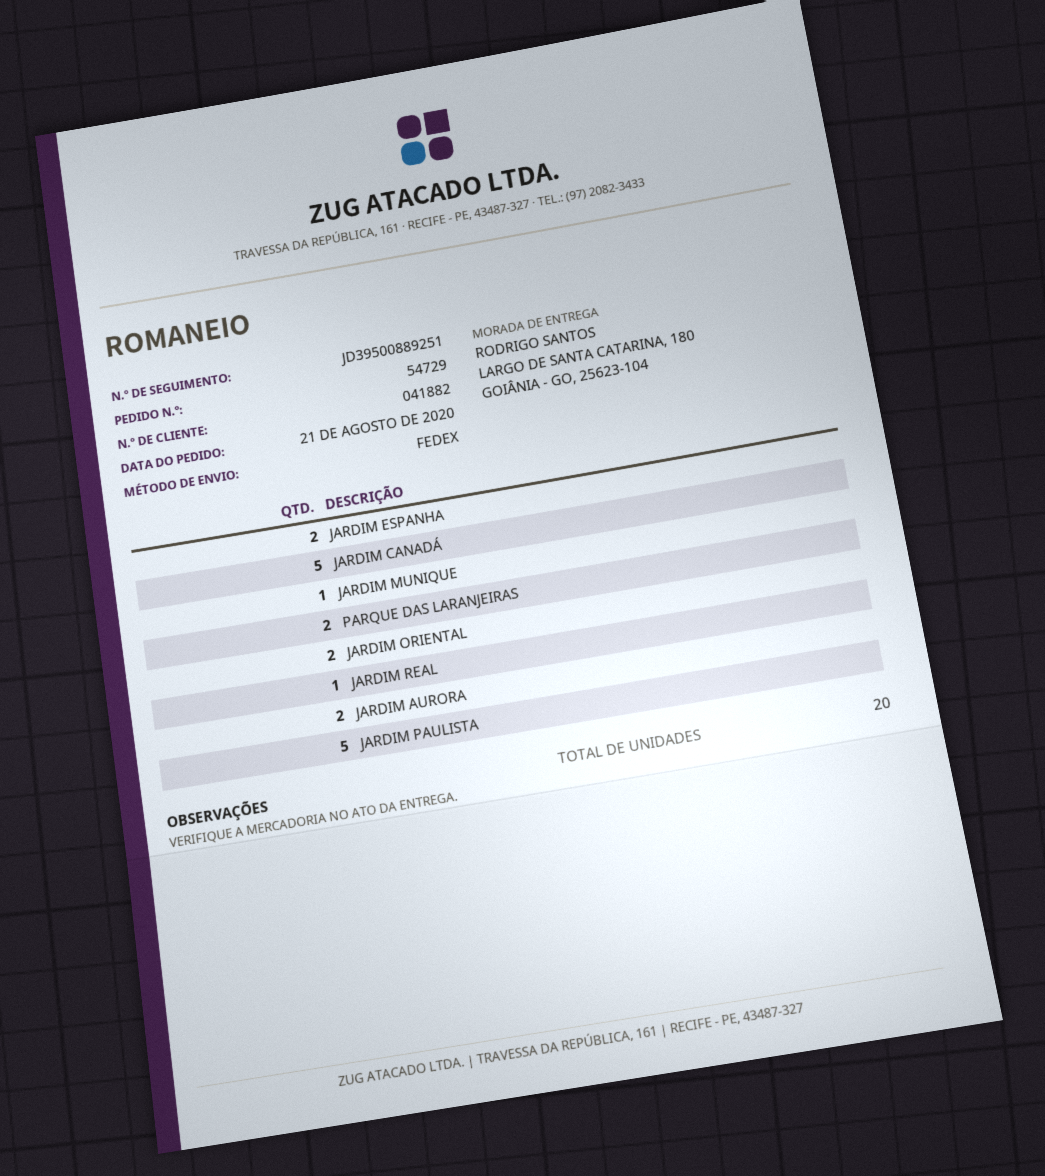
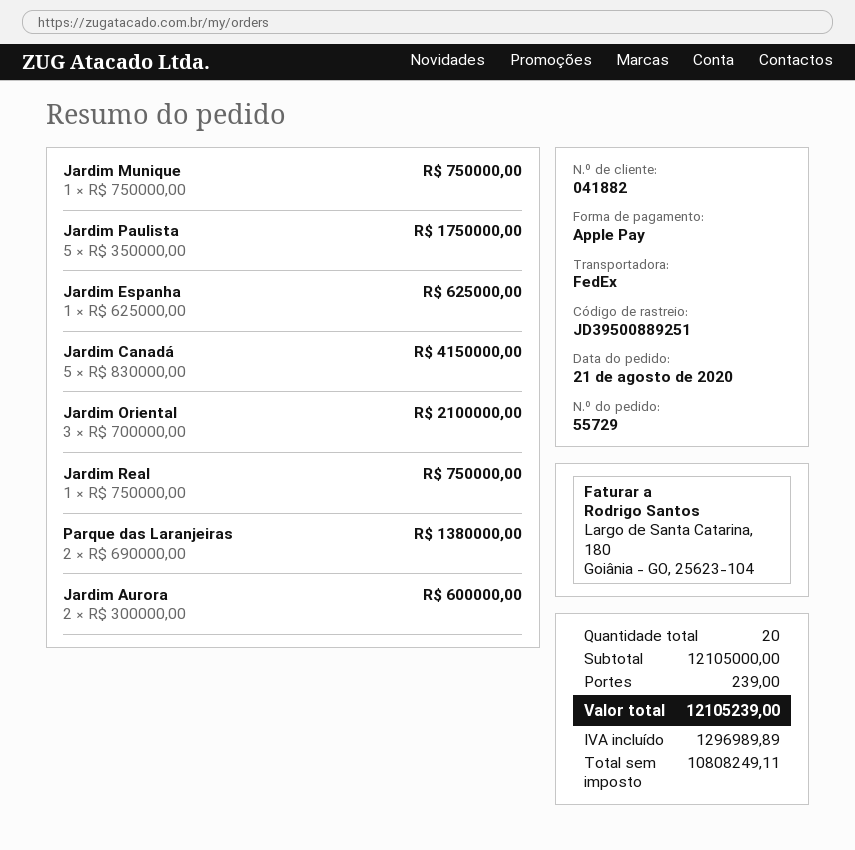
order number: 54729 -> 55729
JARDIM ESPANHA: 2 -> 1
JARDIM ORIENTAL: 2 -> 3

